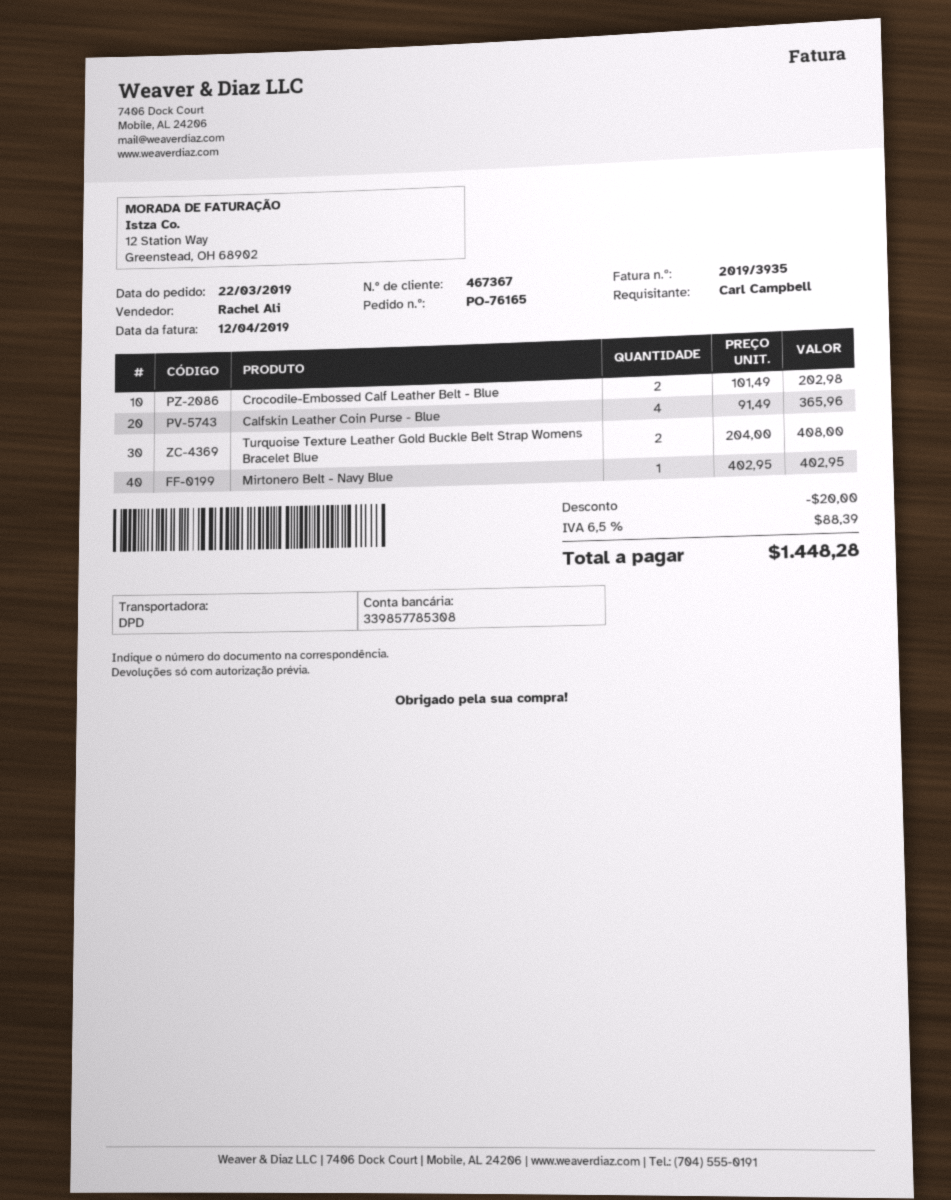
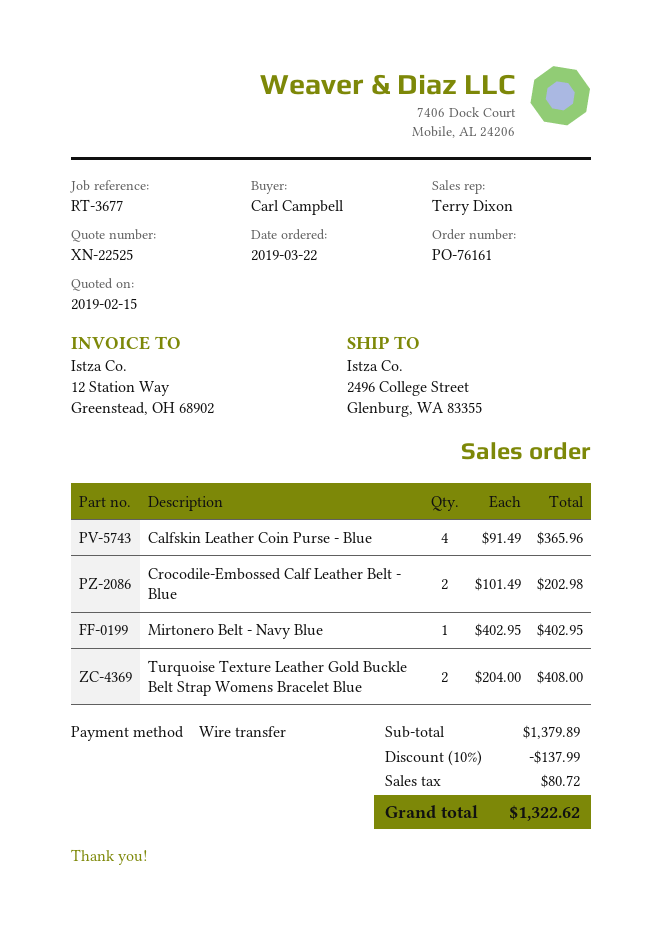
order number: PO-76165 -> PO-76161
sales rep: Rachel Ali -> Terry Dixon
discount: 20.00 -> 137.99
tax: 88.39 -> 80.72
total: 1448.28 -> 1322.62

